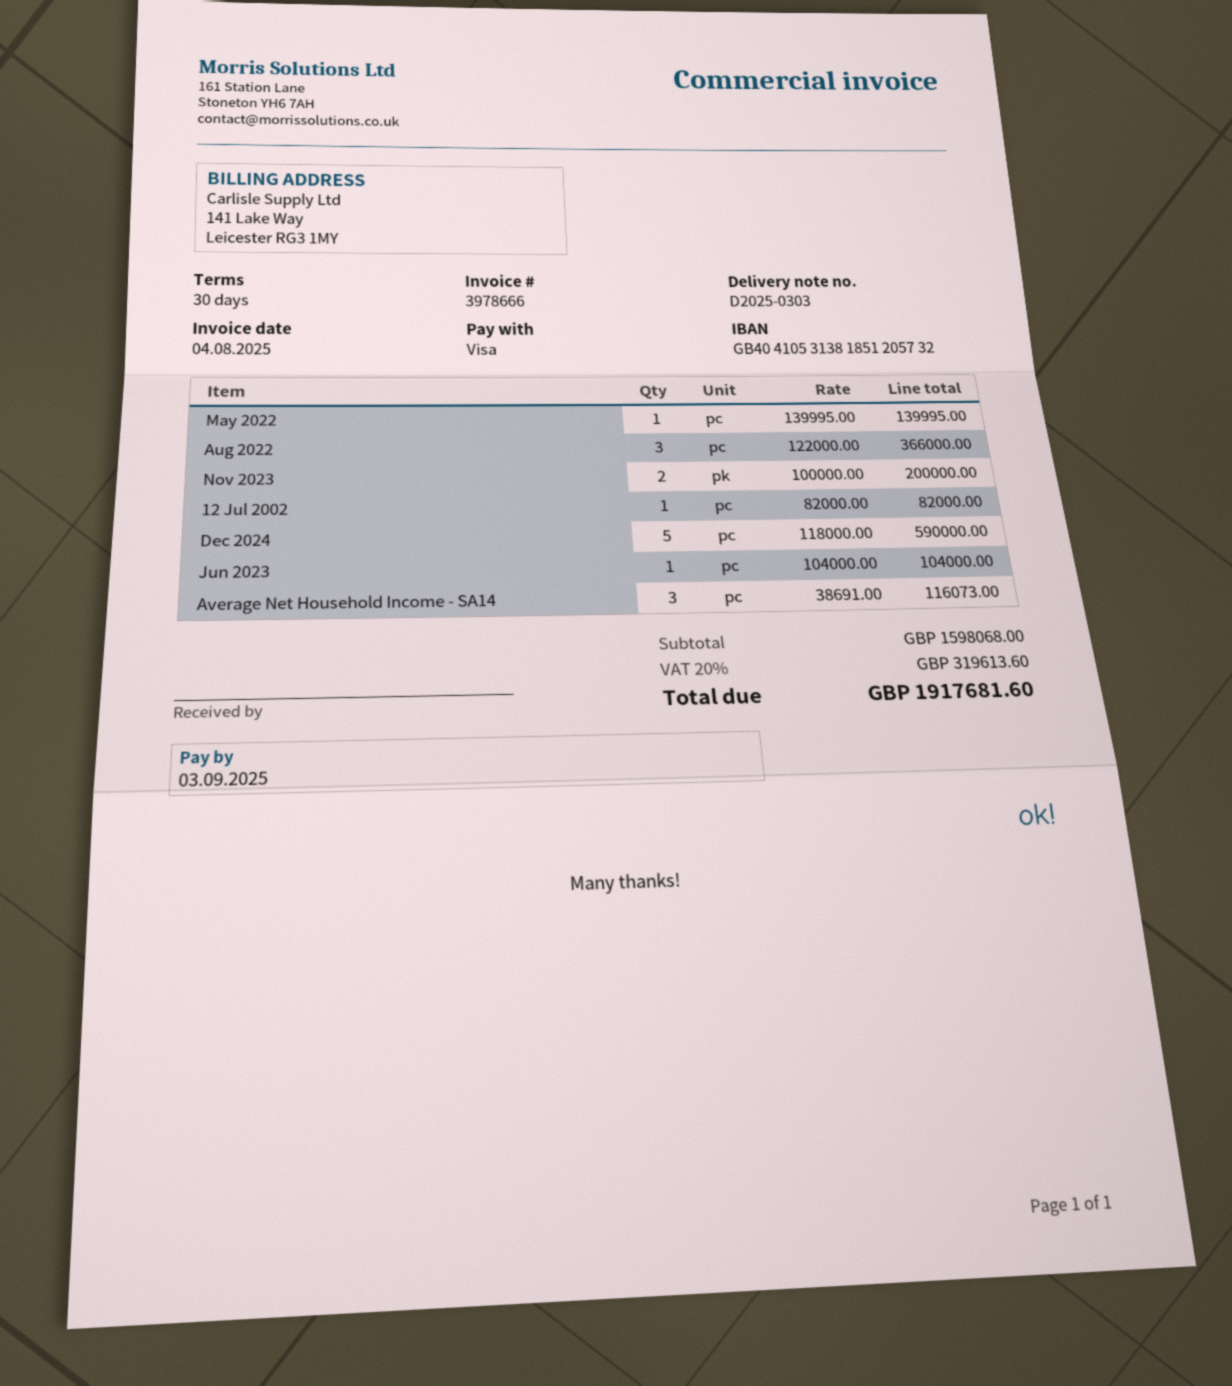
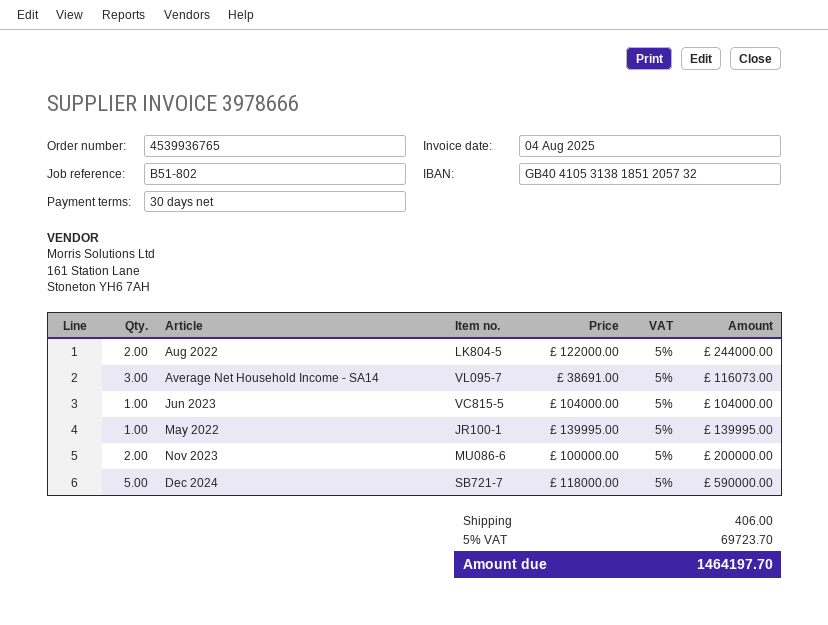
Aug 2022: 3 x 122000.00 = 366000.00 -> 2 x 122000.00 = 244000.00
12 Jul 2002: 1 x 82000.00 = 82000.00 -> none
shipping: none -> 406.00
tax: 20% = 319613.60 -> 5% = 69723.70
total: 1917681.60 -> 1464197.70

